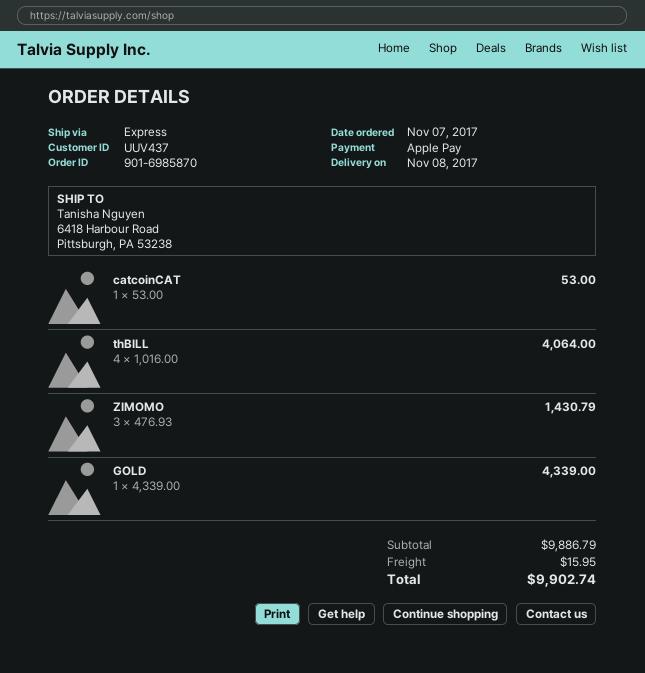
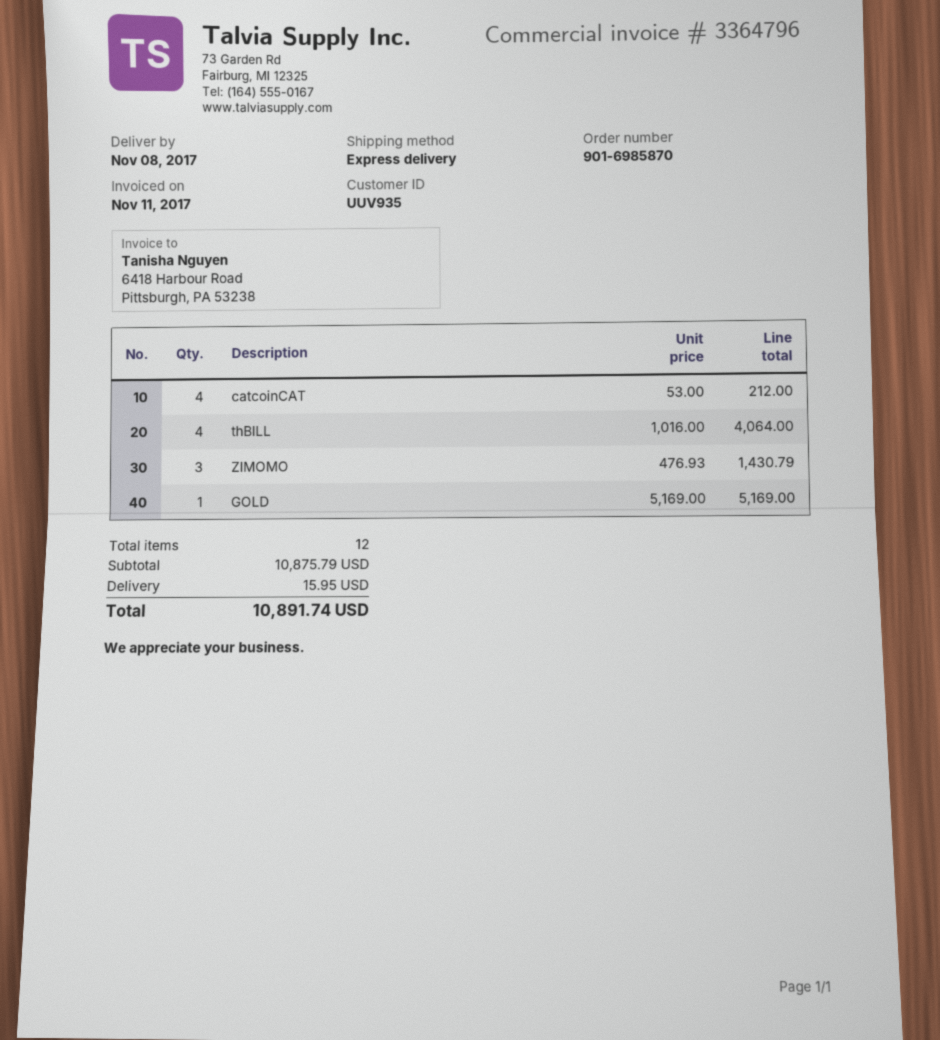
customer number: UUV437 -> UUV935
catcoinCAT: 1 x 53.00 = 53.00 -> 4 x 53.00 = 212.00
GOLD: 1 x 4339.00 = 4339.00 -> 1 x 5169.00 = 5169.00
subtotal: 9886.79 -> 10875.79
total: 9902.74 -> 10891.74

